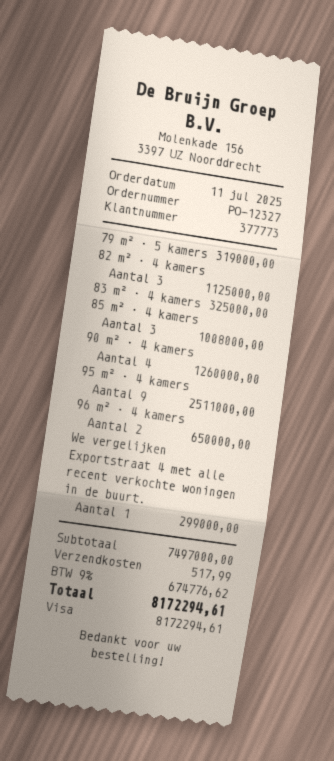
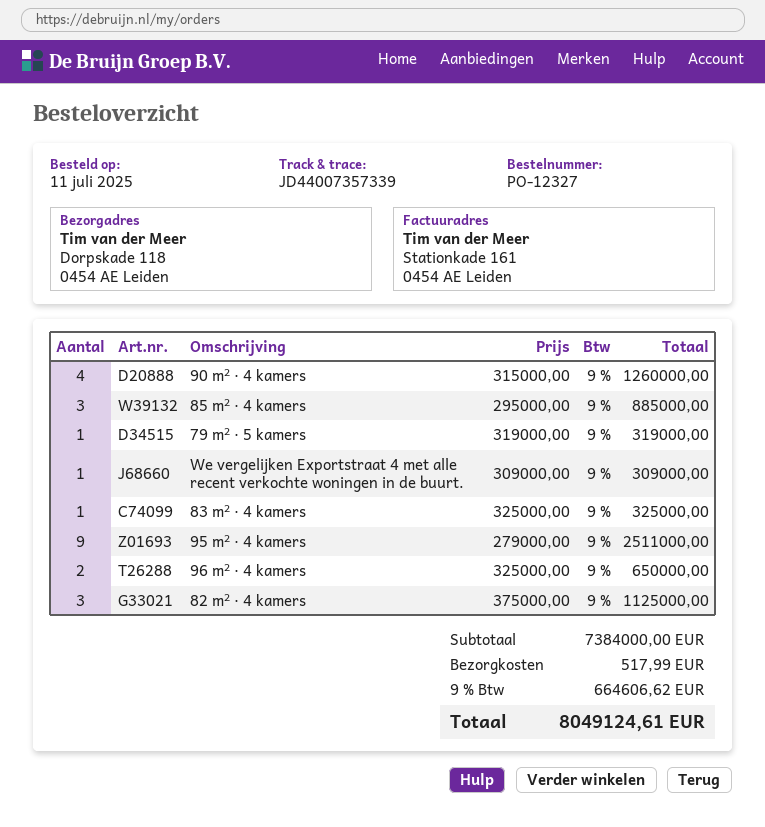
85 m² · 4 kamers: 3 for 1008000.00 -> 3 for 885000.00
We vergelijken Exportstraat 4 met alle recent verkochte woningen in de buurt.: 1 for 299000.00 -> 1 for 309000.00
subtotal: 7497000.00 -> 7384000.00
tax: 9% = 674776.62 -> 9% = 664606.62
total: 8172294.61 -> 8049124.61

